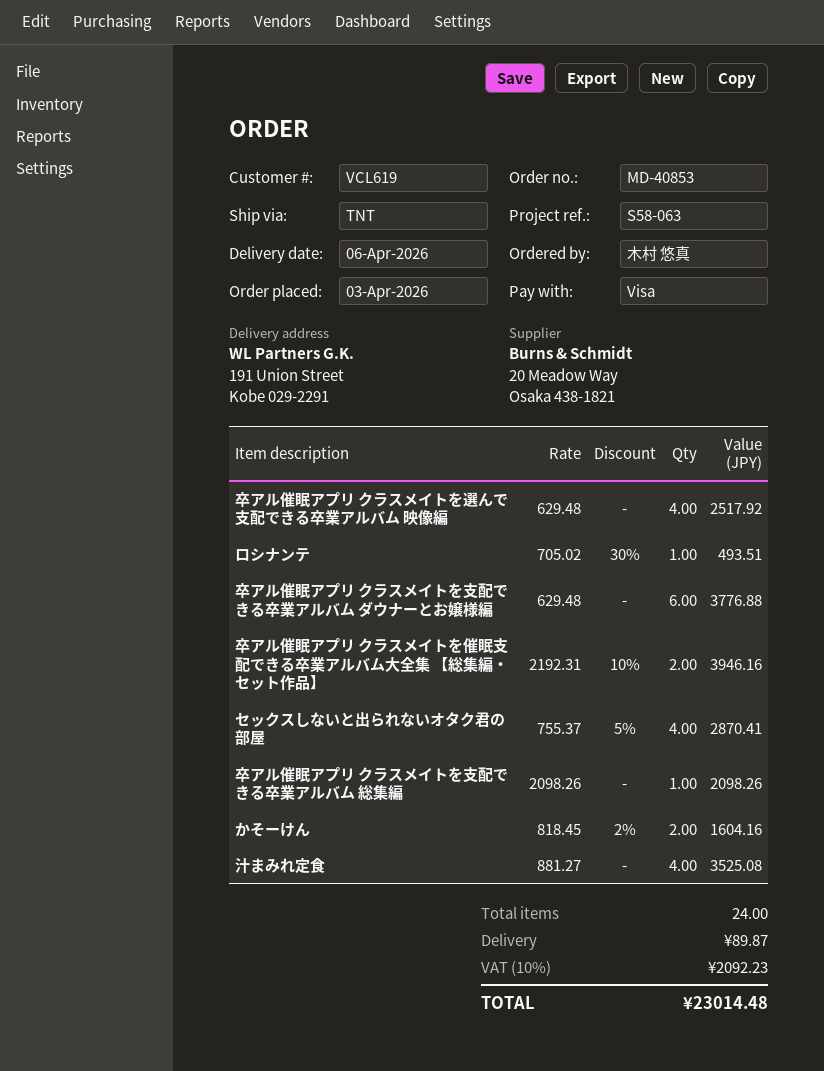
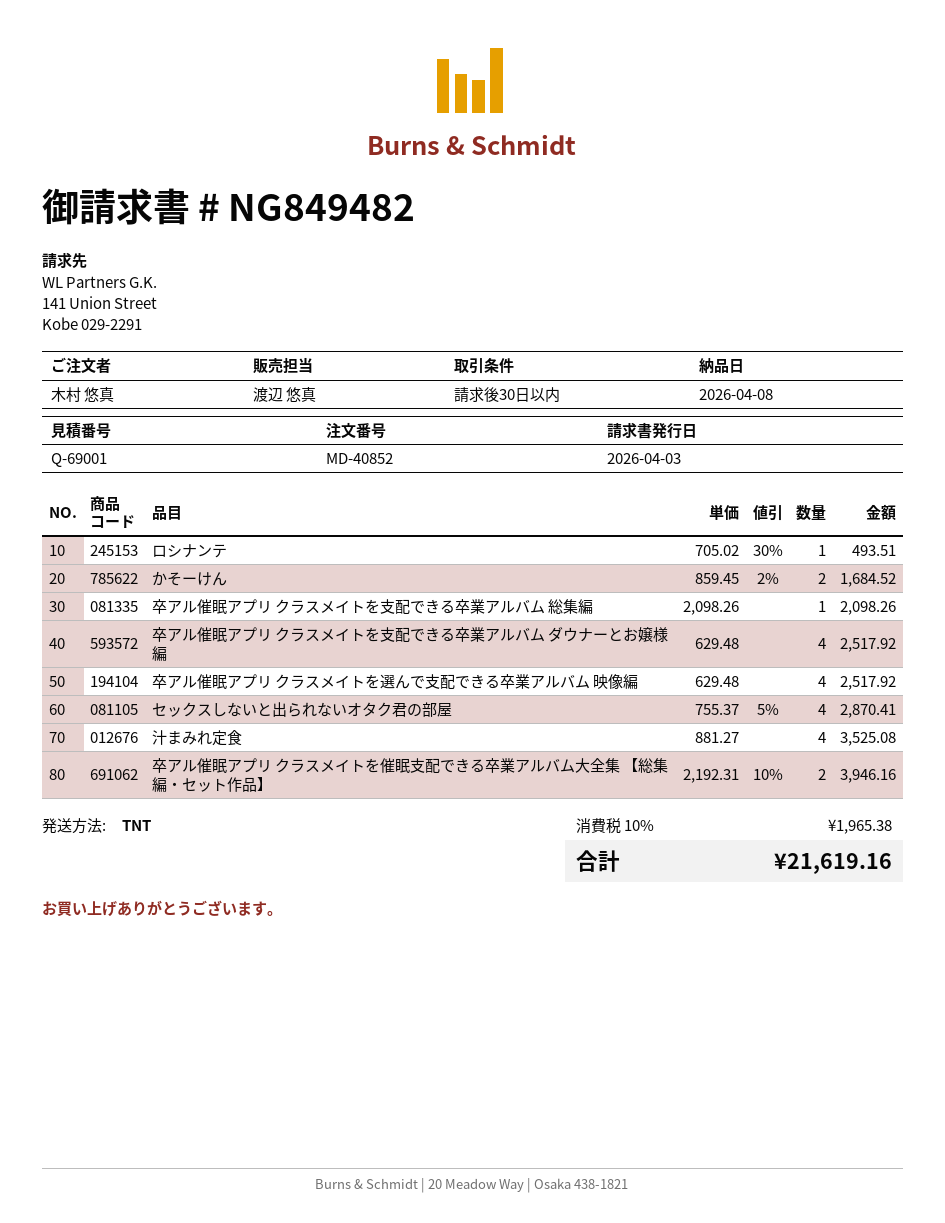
order number: MD-40853 -> MD-40852
delivery date: 2026-04-06 -> 2026-04-08
卒アル催眠アプリ クラスメイトを支配できる卒業アルバム ダウナーとお嬢様編: 6 x 629.48 = 3776.88 -> 4 x 629.48 = 2517.92
かそーけん: 2 x 818.45 - 2% = 1604.16 -> 2 x 859.45 - 2% = 1684.52
shipping: 89.87 -> none
tax: 10% = 2092.23 -> 10% = 1965.38
total: 23014.48 -> 21619.16

